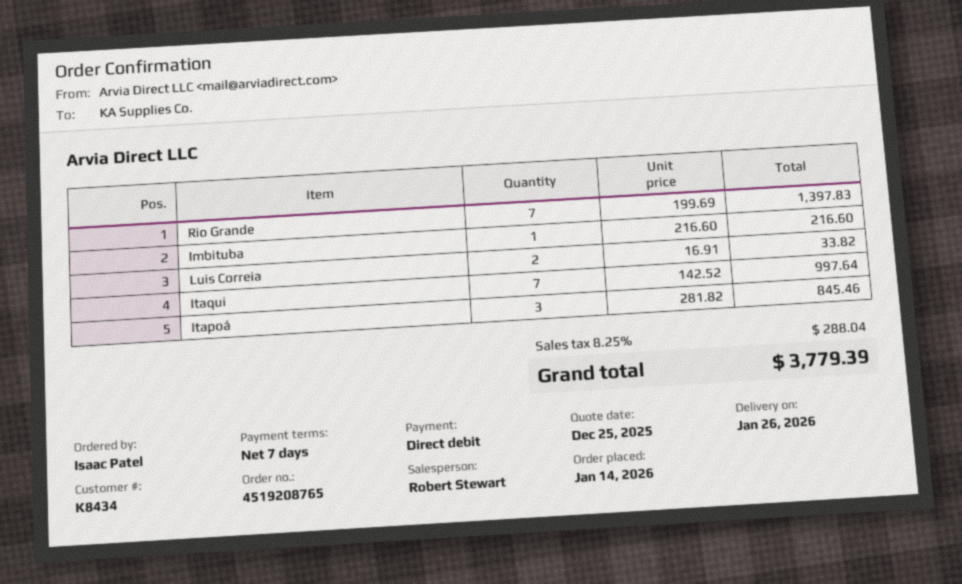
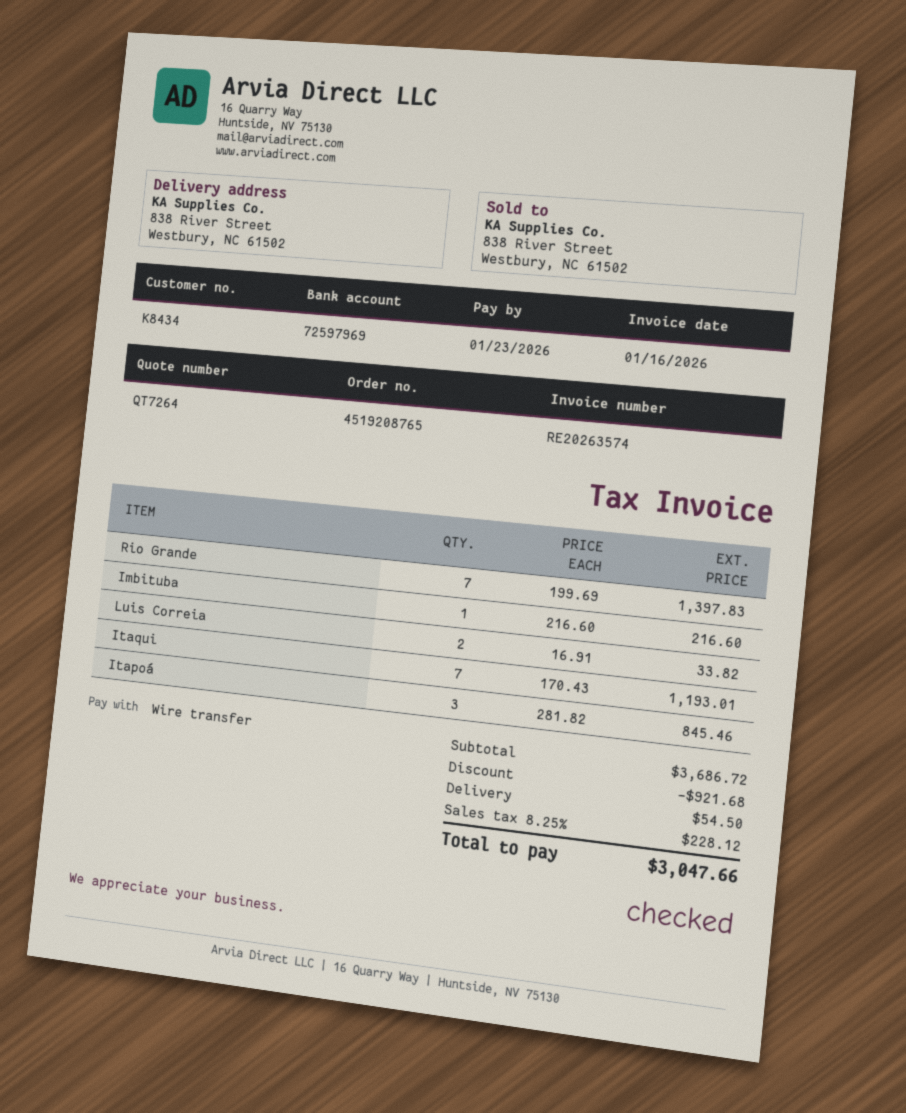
payment method: direct debit -> bank transfer
Itaqui: 7 x 142.52 = 997.64 -> 7 x 170.43 = 1193.01
discount: none -> 921.68
shipping: none -> 54.50
tax: 8.25% = 288.04 -> 8.25% = 228.12
total: 3779.39 -> 3047.66

